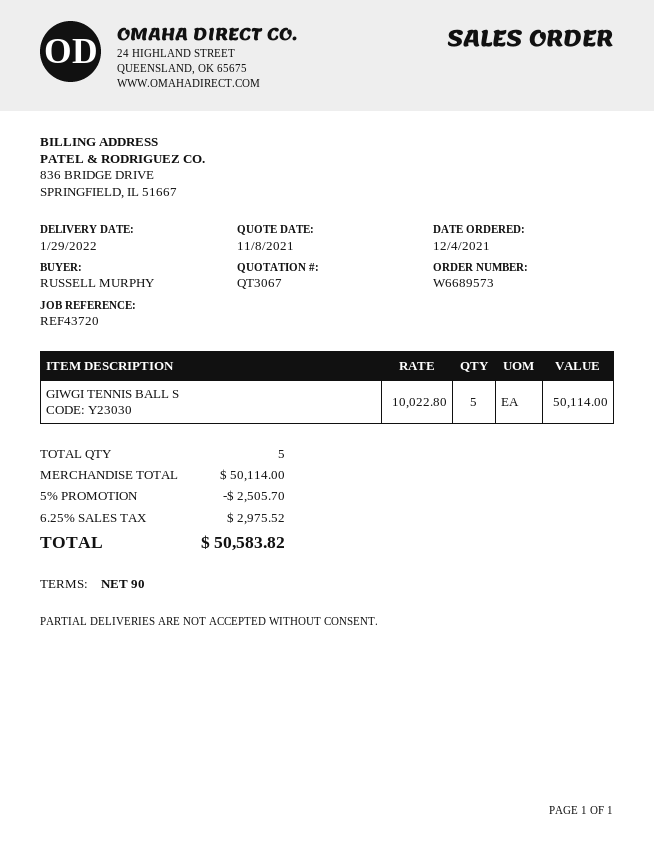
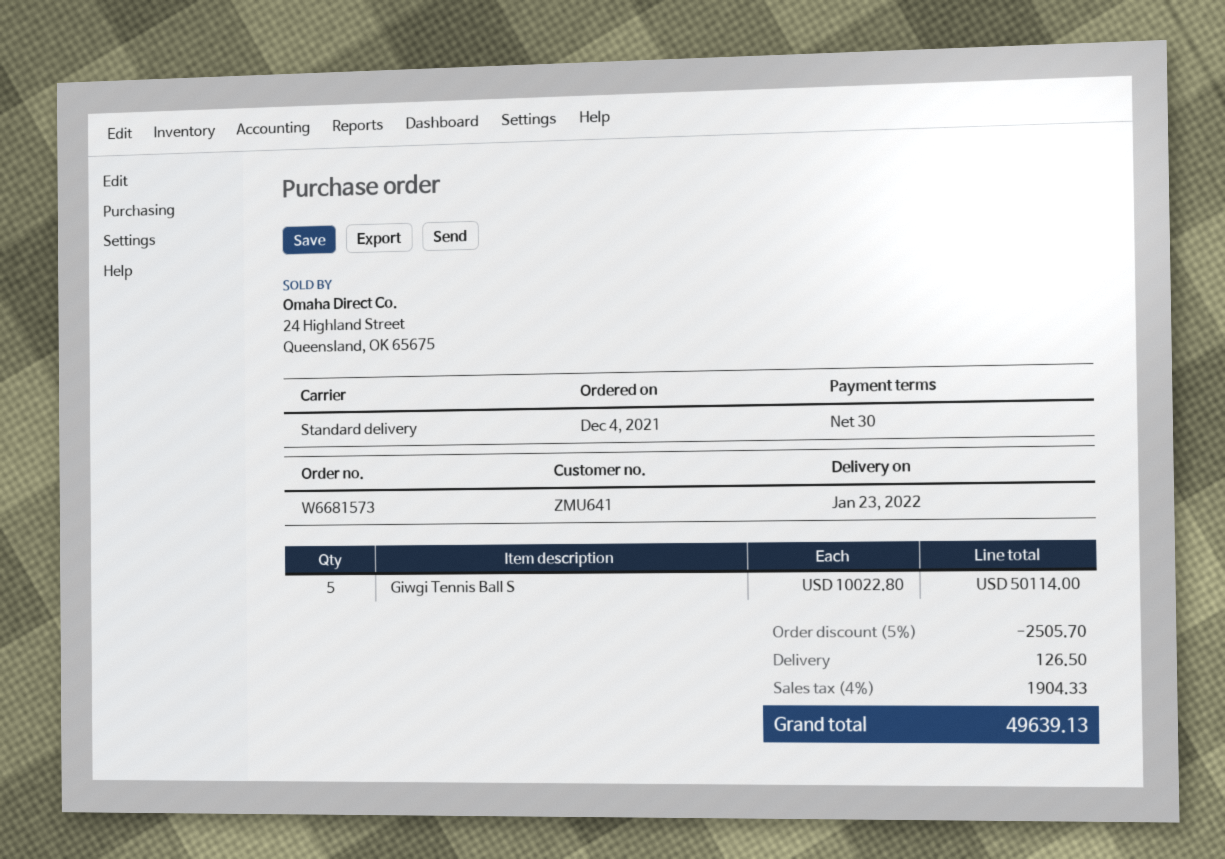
order number: W6689573 -> W6681573
delivery date: 2022-01-29 -> 2022-01-23
payment terms: 90 days -> 30 days
shipping: none -> 126.50
tax: 6.25% = 2975.52 -> 4% = 1904.33
total: 50583.82 -> 49639.13

